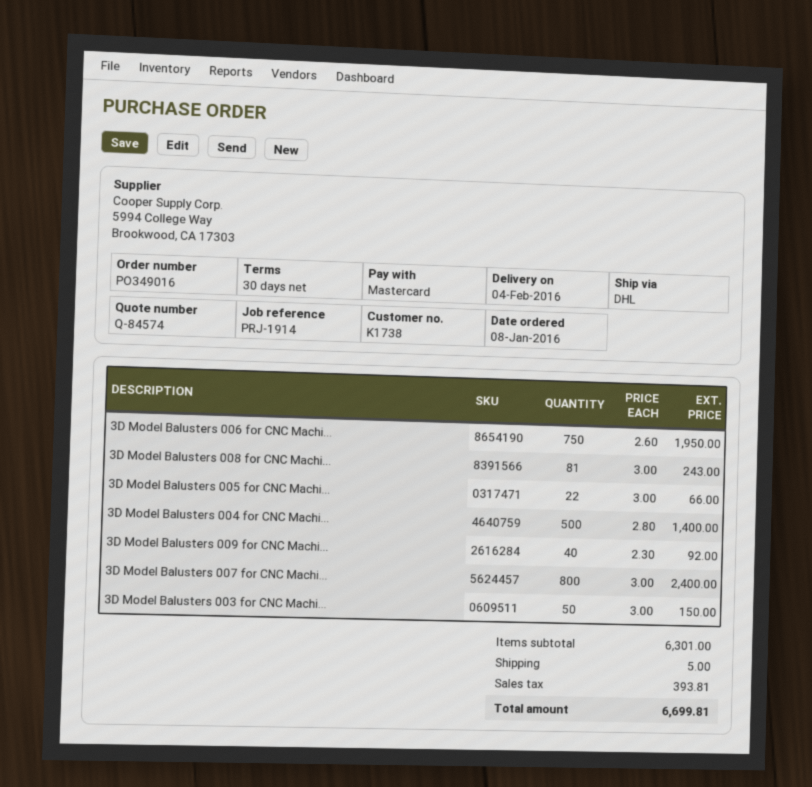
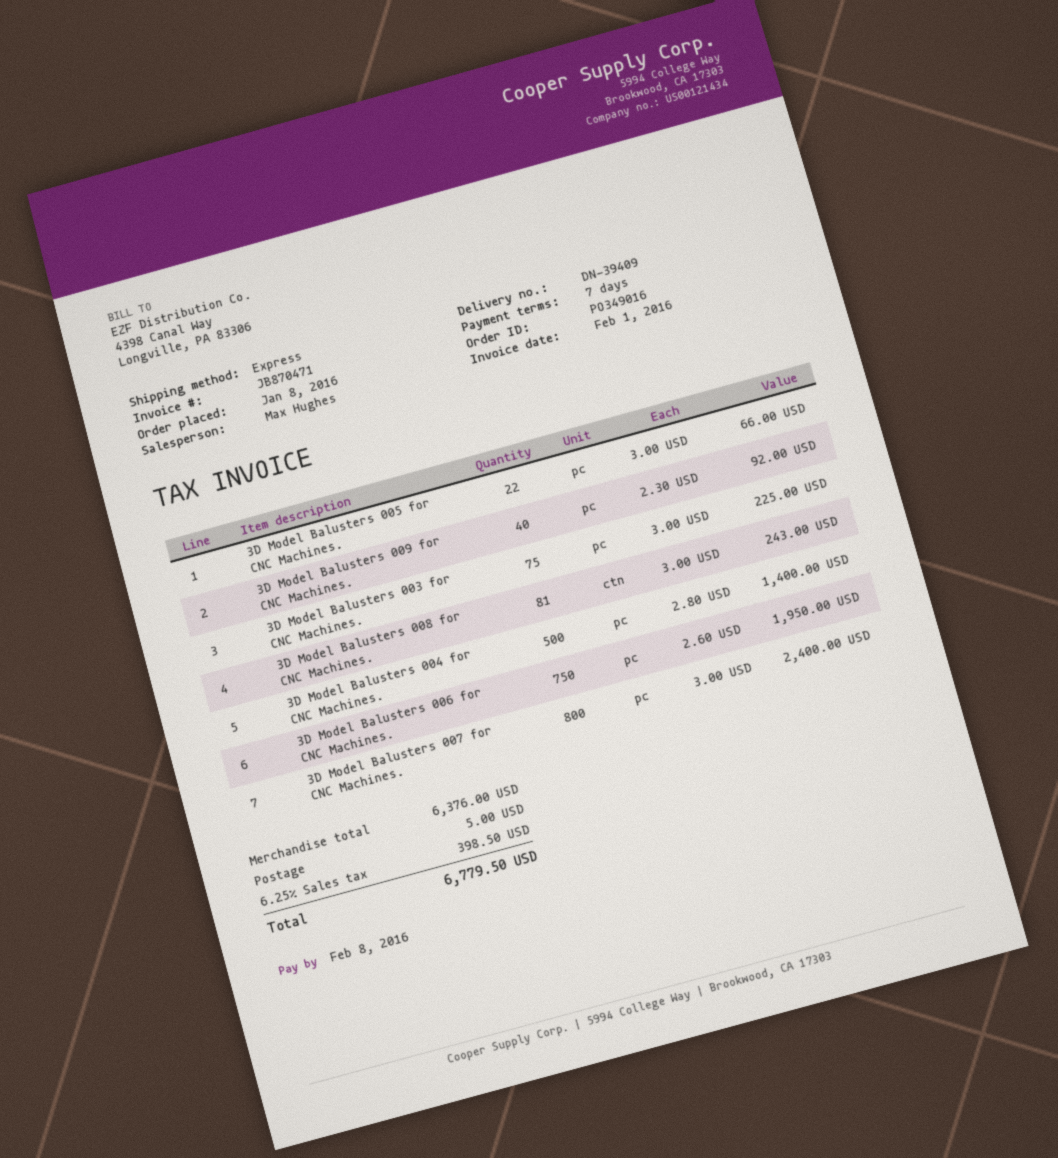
payment terms: 30 days -> 7 days
shipping method: DHL -> express
3D Model Balusters 003 for CNC Machi...: 50 x 3.00 = 150.00 -> 75 x 3.00 = 225.00
subtotal: 6301.00 -> 6376.00
tax: 393.81 -> 398.50
total: 6699.81 -> 6779.50

